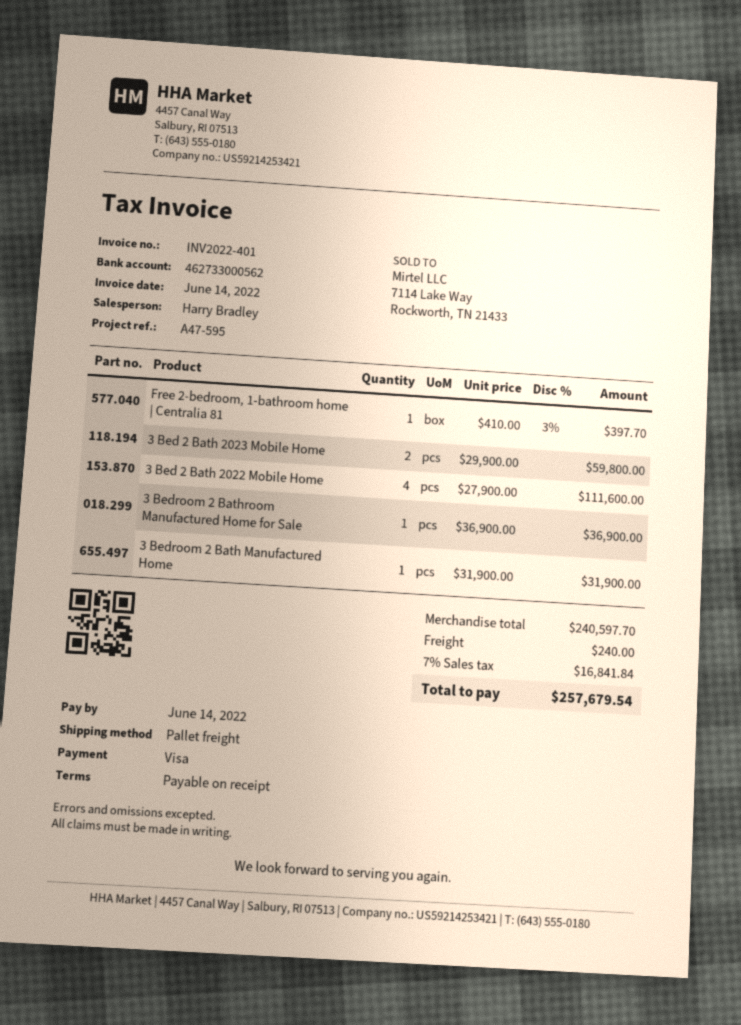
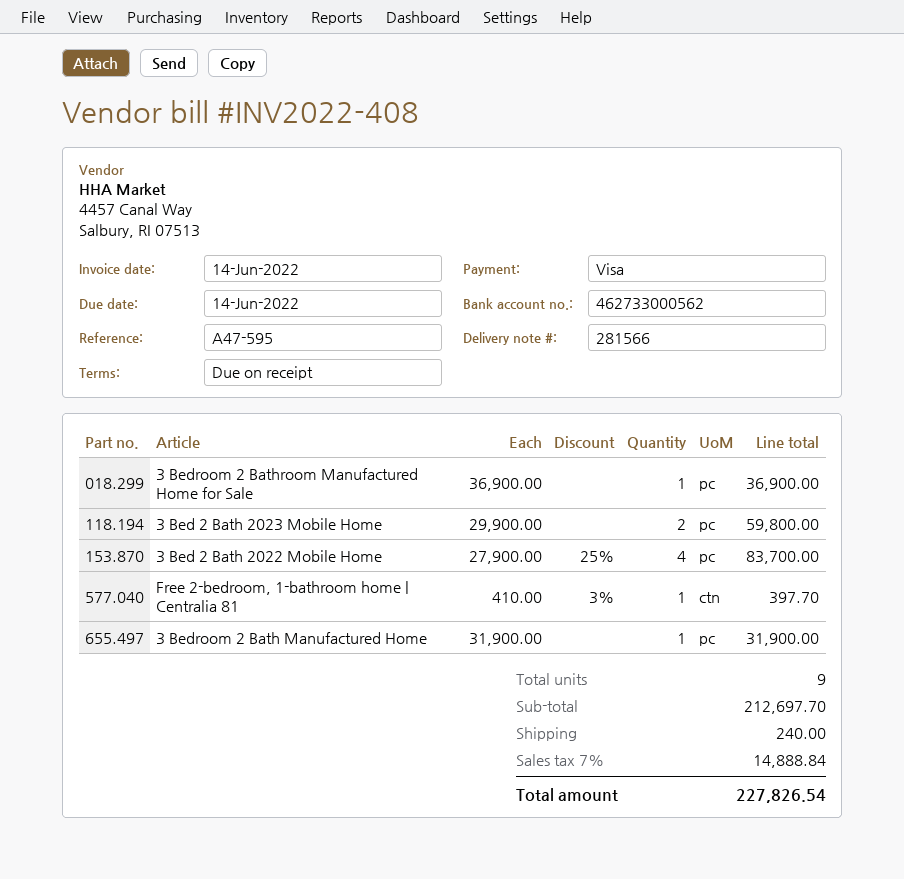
invoice number: INV2022-401 -> INV2022-408
3 Bed 2 Bath 2022 Mobile Home: 4 x 27900.00 = 111600.00 -> 4 x 27900.00 - 25% = 83700.00
subtotal: 240597.70 -> 212697.70
tax: 7% = 16841.84 -> 7% = 14888.84
total: 257679.54 -> 227826.54

